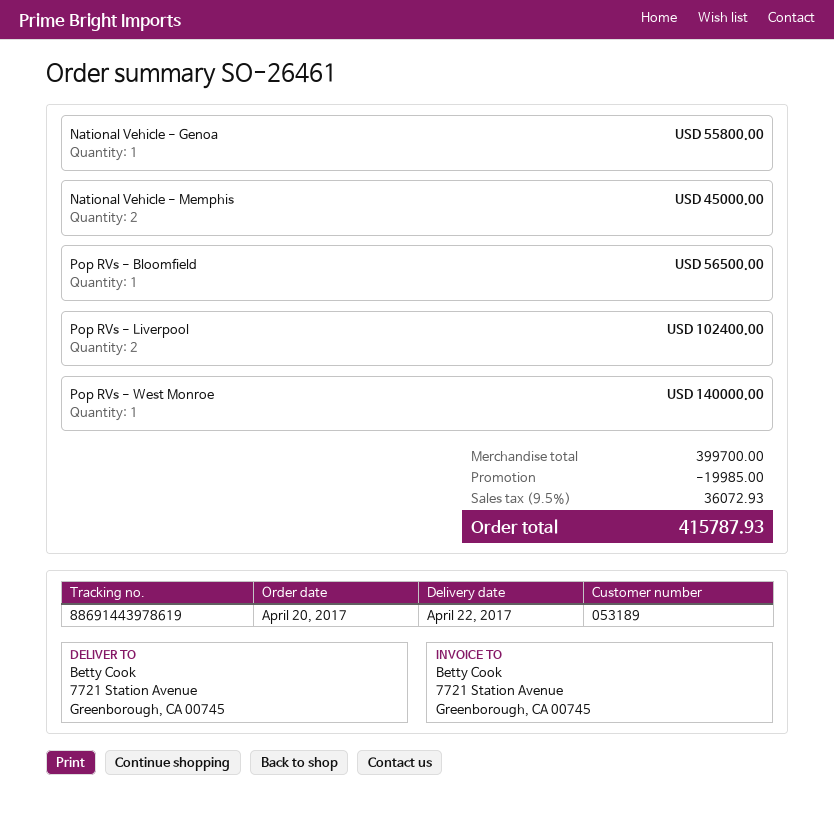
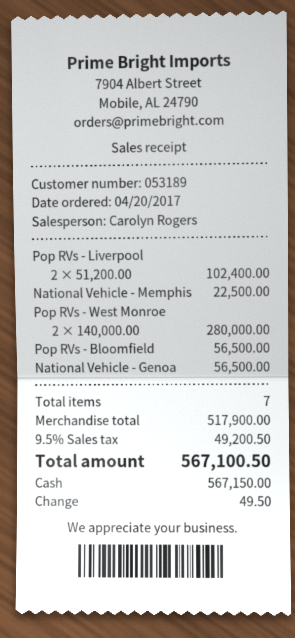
National Vehicle - Genoa: 1 for 55800.00 -> 1 for 56500.00
National Vehicle - Memphis: 2 for 45000.00 -> 1 for 22500.00
Pop RVs - West Monroe: 1 for 140000.00 -> 2 for 280000.00
subtotal: 399700.00 -> 517900.00
discount: 19985.00 -> none
tax: 9.5% = 36072.93 -> 9.5% = 49200.50
total: 415787.93 -> 567100.50

